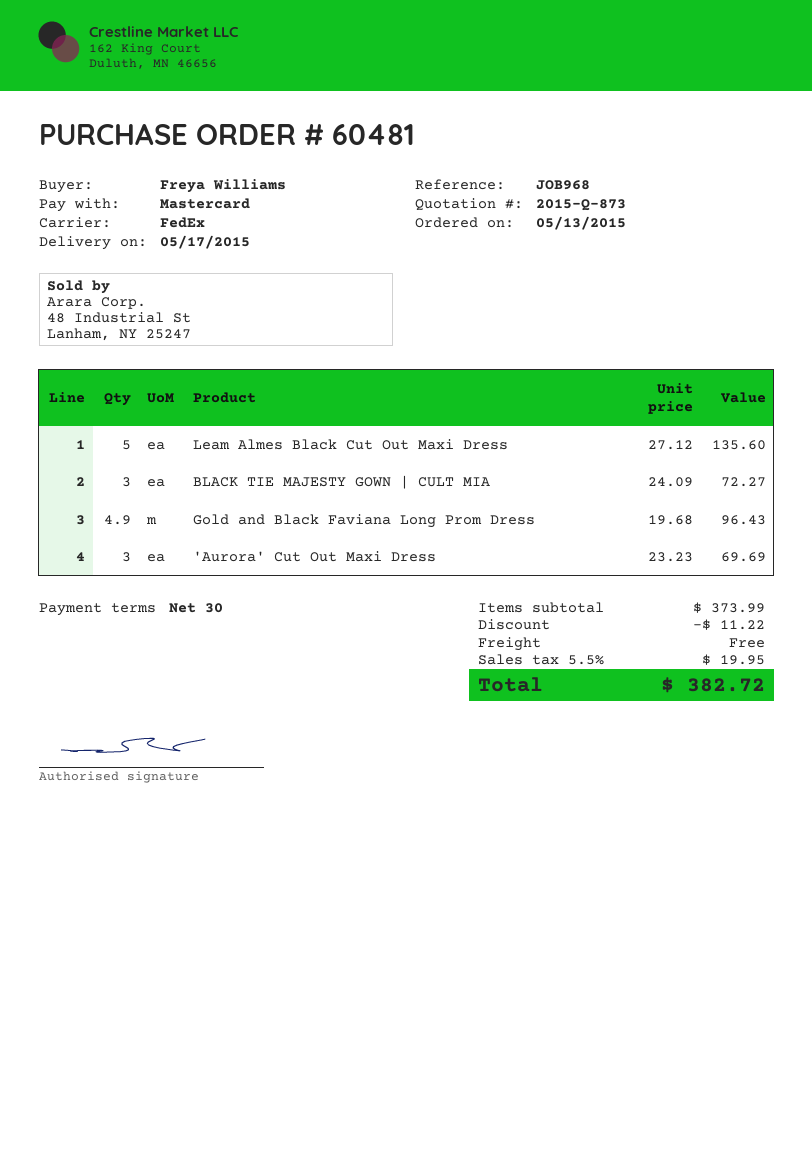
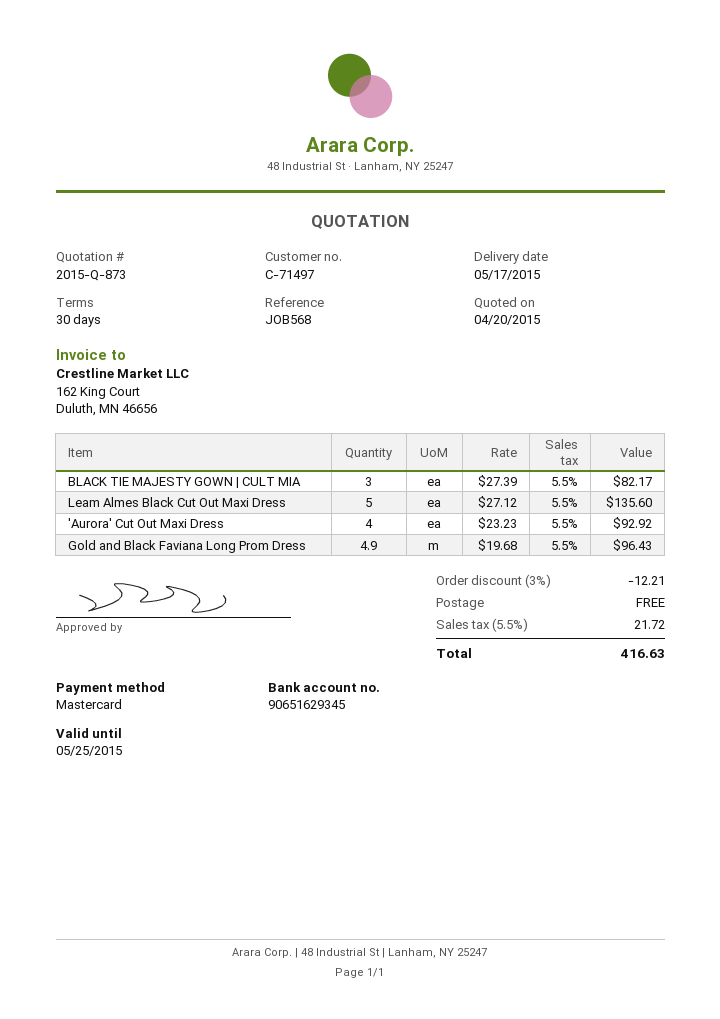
reference: JOB968 -> JOB568
BLACK TIE MAJESTY GOWN | CULT MIA: 3 x 24.09 = 72.27 -> 3 x 27.39 = 82.17
'Aurora' Cut Out Maxi Dress: 3 x 23.23 = 69.69 -> 4 x 23.23 = 92.92
discount: 11.22 -> 12.21
tax: 5.5% = 19.95 -> 5.5% = 21.72
total: 382.72 -> 416.63

